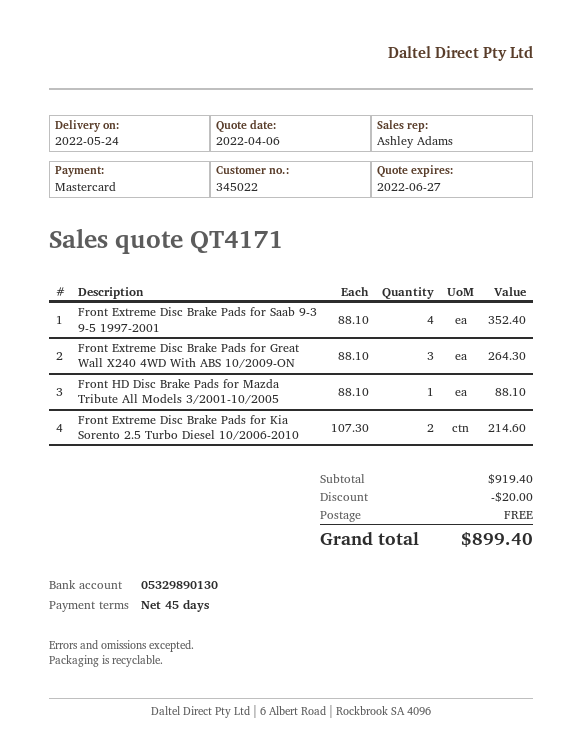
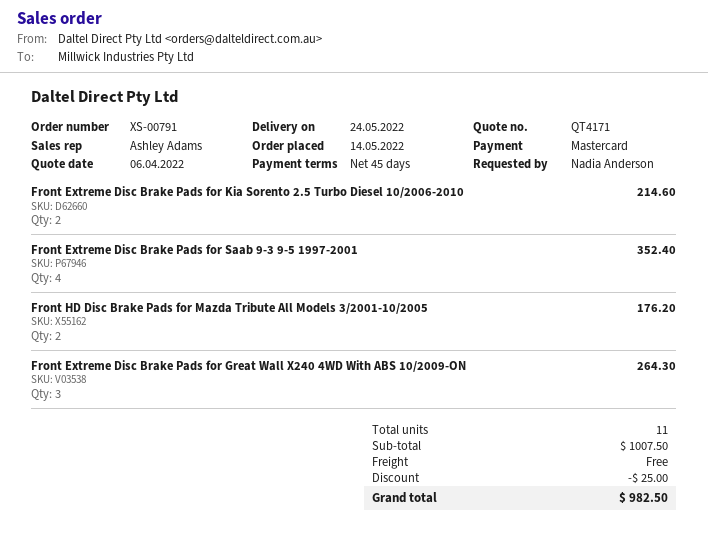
Front HD Disc Brake Pads for Mazda Tribute All Models 3/2001-10/2005: 1 for 88.10 -> 2 for 176.20
subtotal: 919.40 -> 1007.50
discount: 20.00 -> 25.00
total: 899.40 -> 982.50

